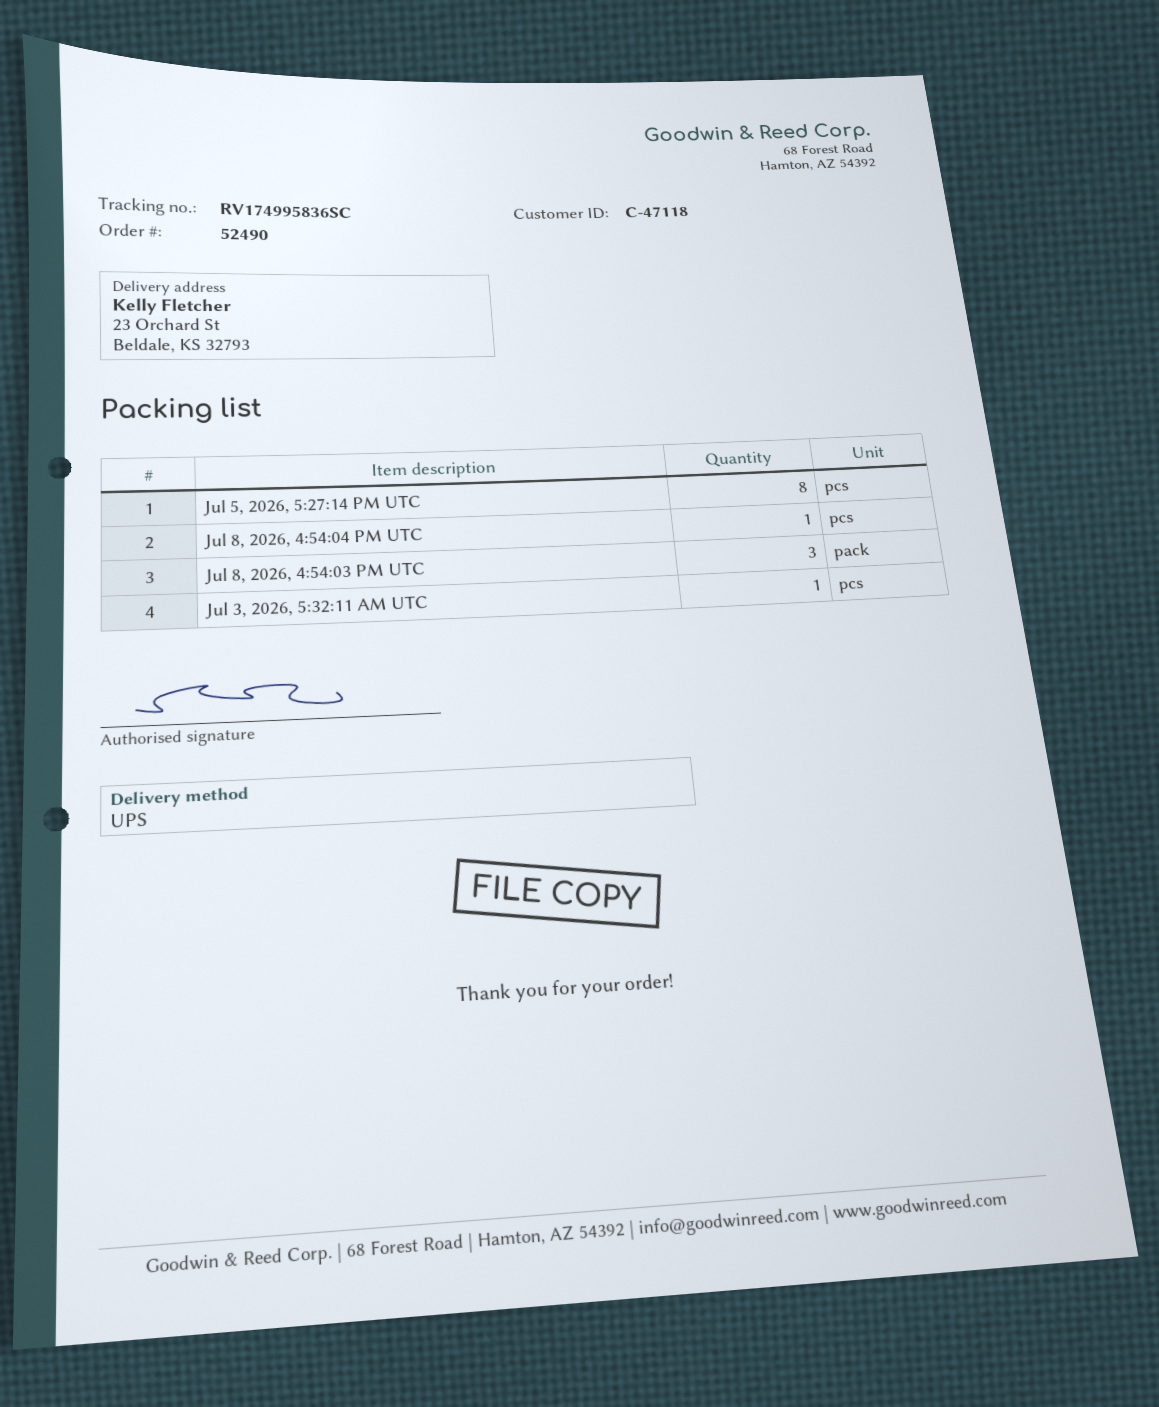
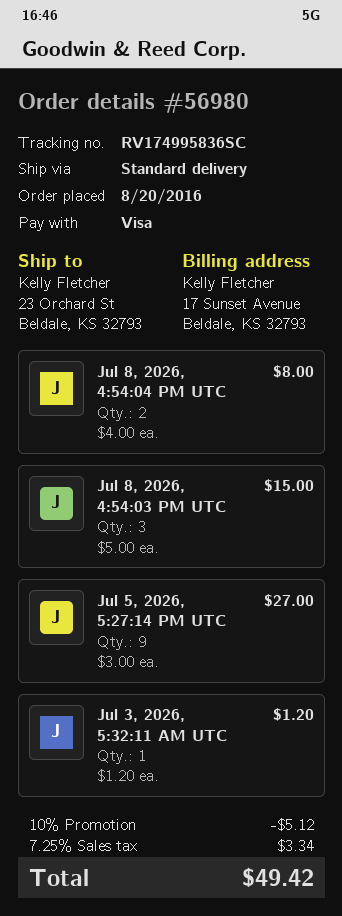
order number: 52490 -> 56980
shipping method: UPS -> standard
Jul 5, 2026, 5:27:14 PM UTC: 8 -> 9
Jul 8, 2026, 4:54:04 PM UTC: 1 -> 2

